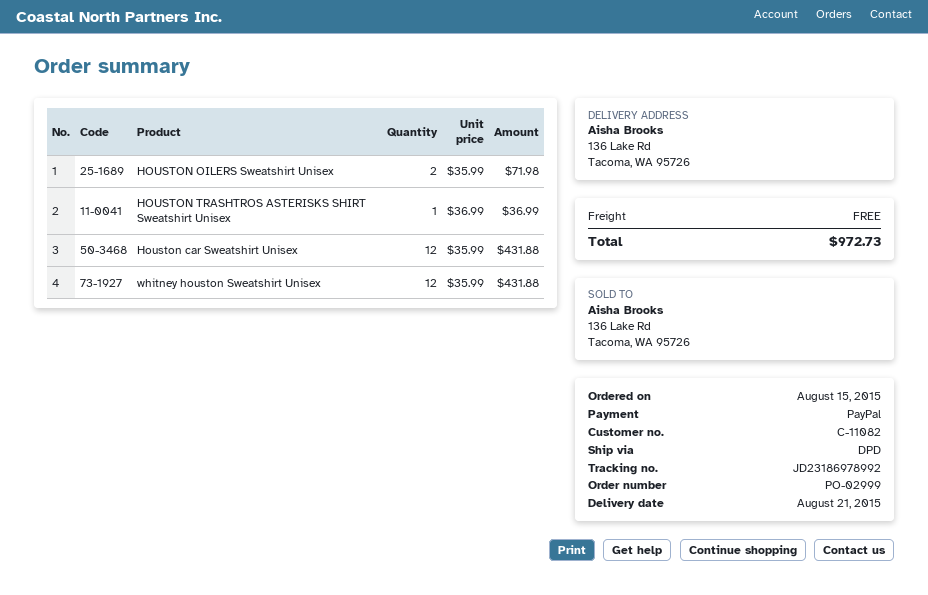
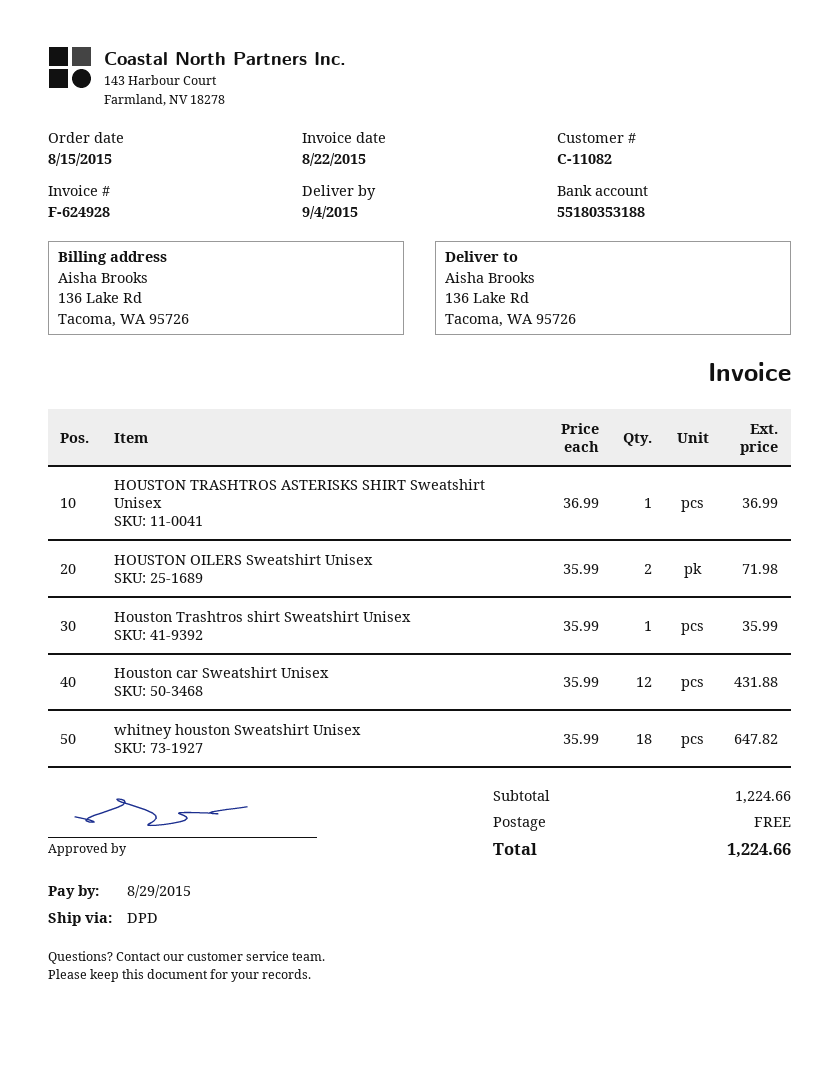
delivery date: 2015-08-21 -> 2015-09-04
whitney houston Sweatshirt Unisex: 12 x 35.99 = 431.88 -> 18 x 35.99 = 647.82
Houston Trashtros shirt Sweatshirt Unisex: none -> 1 x 35.99 = 35.99
total: 972.73 -> 1224.66

